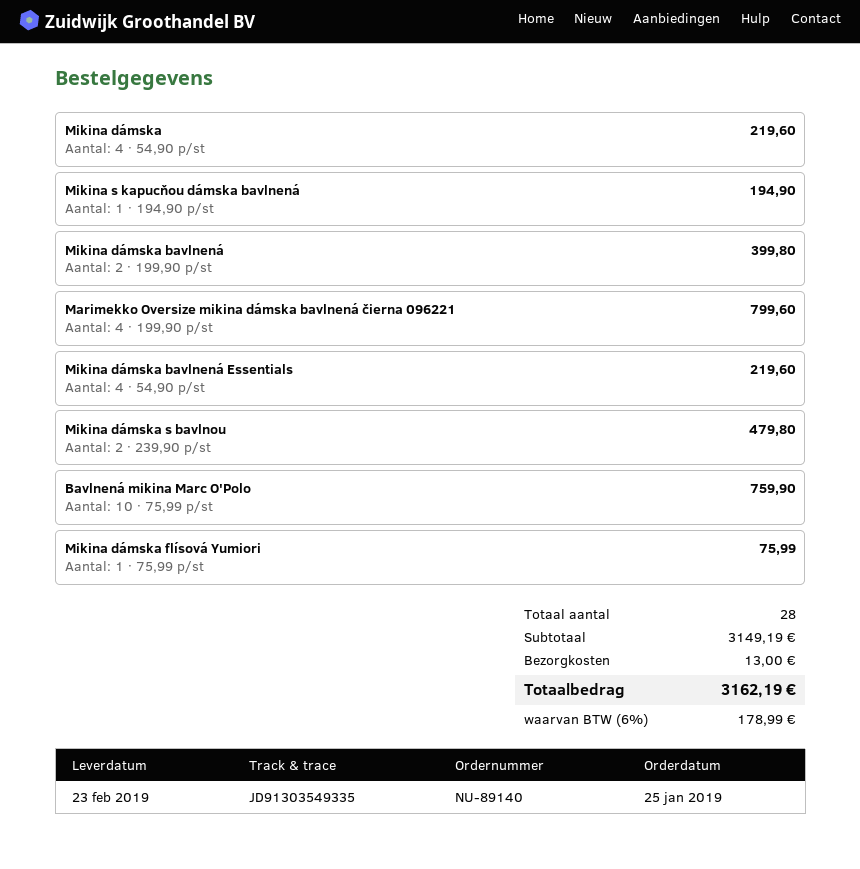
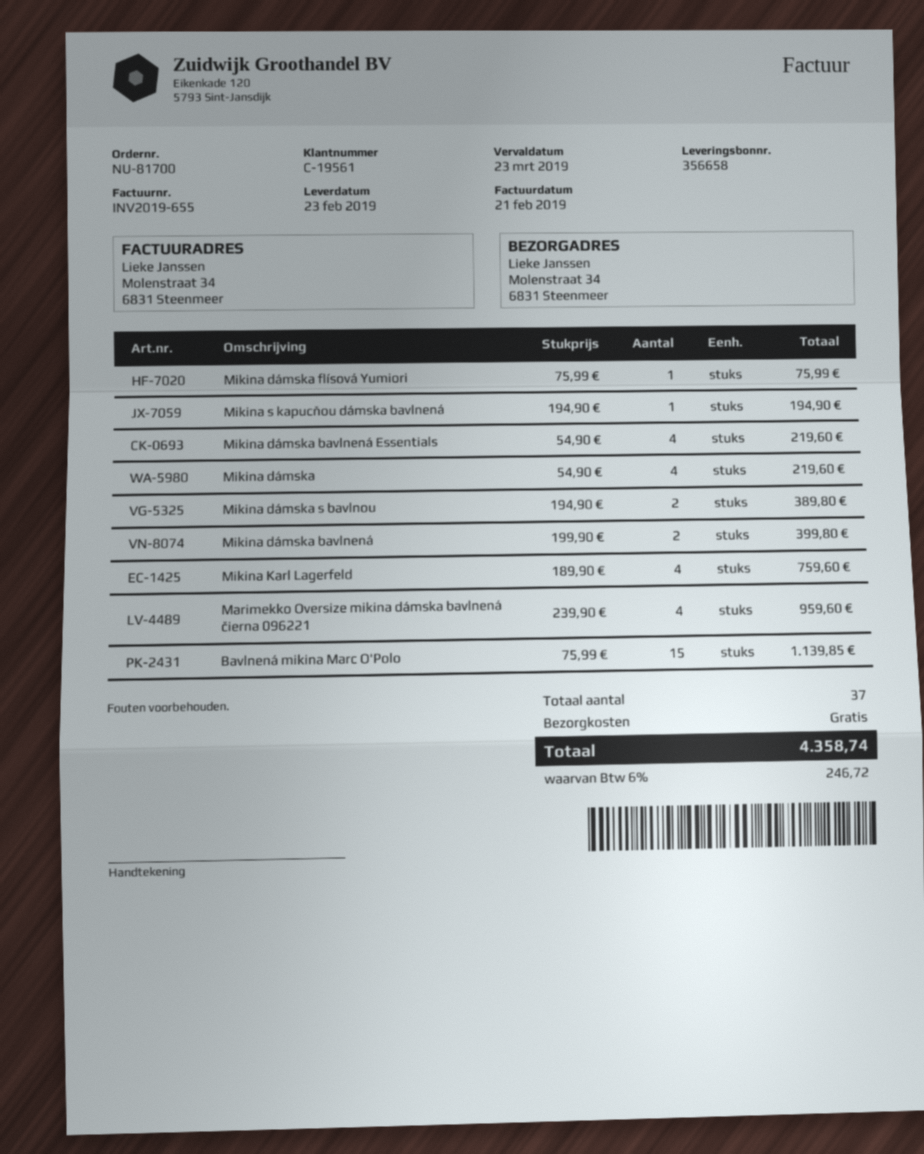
order number: NU-89140 -> NU-81700
Marimekko Oversize mikina dámska bavlnená čierna 096221: 4 x 199.90 = 799.60 -> 4 x 239.90 = 959.60
Mikina dámska s bavlnou: 2 x 239.90 = 479.80 -> 2 x 194.90 = 389.80
Bavlnená mikina Marc O'Polo: 10 x 75.99 = 759.90 -> 15 x 75.99 = 1139.85
Mikina Karl Lagerfeld: none -> 4 x 189.90 = 759.60
total quantity: 28 -> 37
shipping: 13.00 -> 0.00
tax: 6% = 178.99 -> 6% = 246.72
total: 3162.19 -> 4358.74

